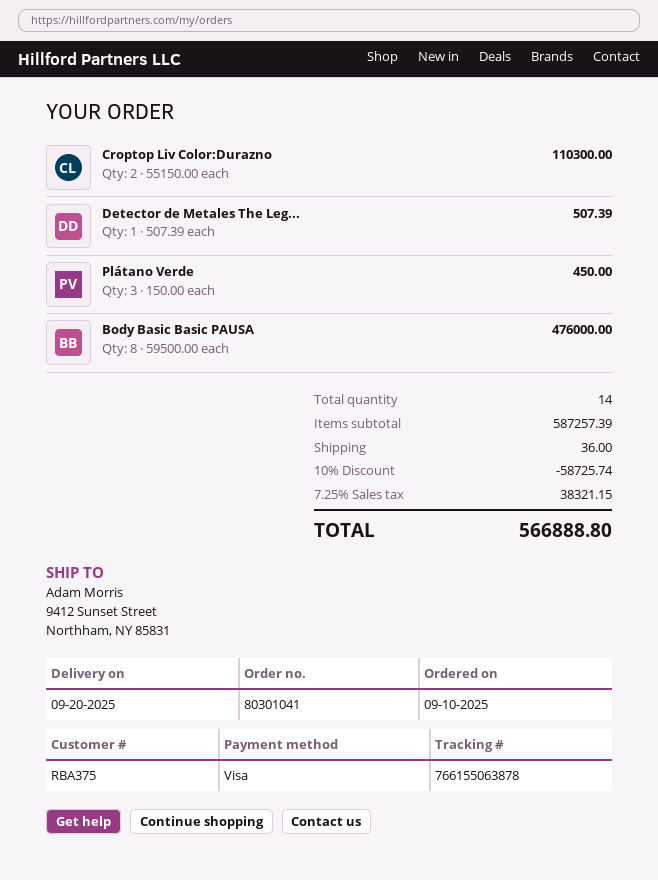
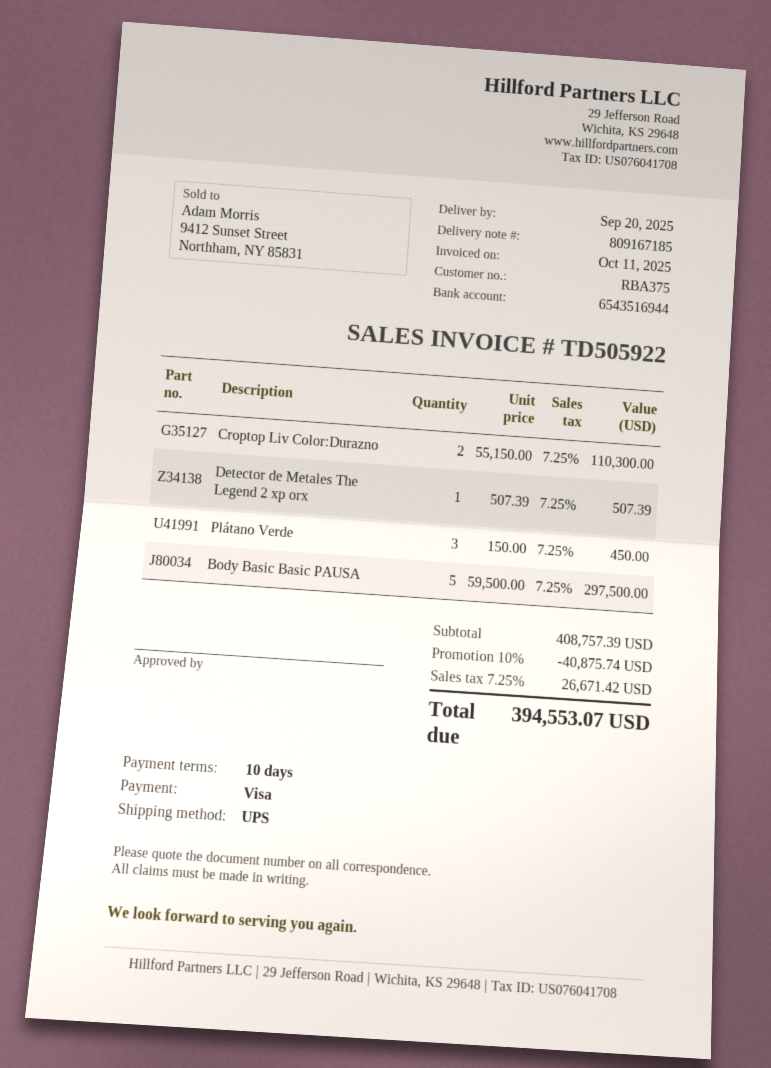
Body Basic Basic PAUSA: 8 x 59500.00 = 476000.00 -> 5 x 59500.00 = 297500.00
subtotal: 587257.39 -> 408757.39
discount: 10% = 58725.74 -> 10% = 40875.74
shipping: 36.00 -> none
tax: 7.25% = 38321.15 -> 7.25% = 26671.42
total: 566888.80 -> 394553.07

